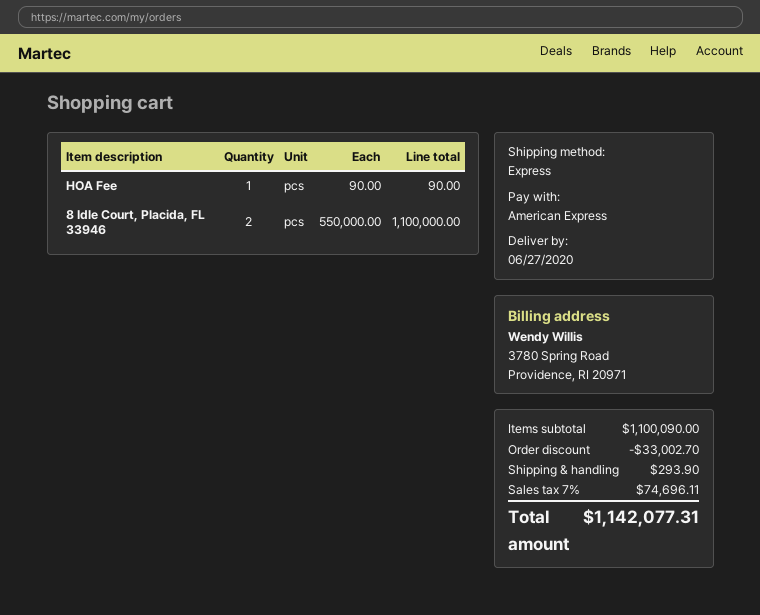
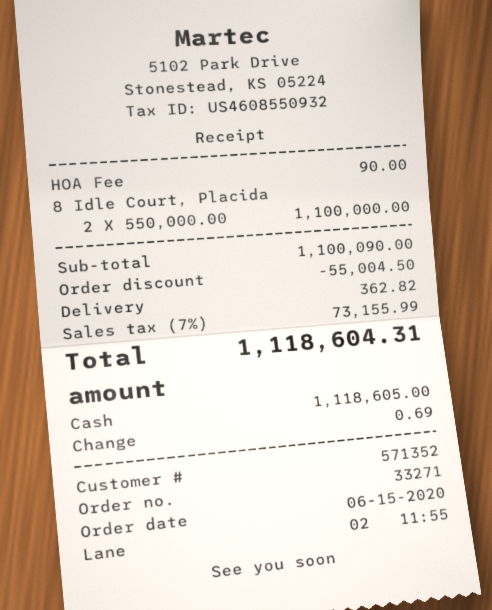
payment method: American Express -> cash
discount: 33002.70 -> 55004.50
shipping: 293.90 -> 362.82
tax: 7% = 74696.11 -> 7% = 73155.99
total: 1142077.31 -> 1118604.31

